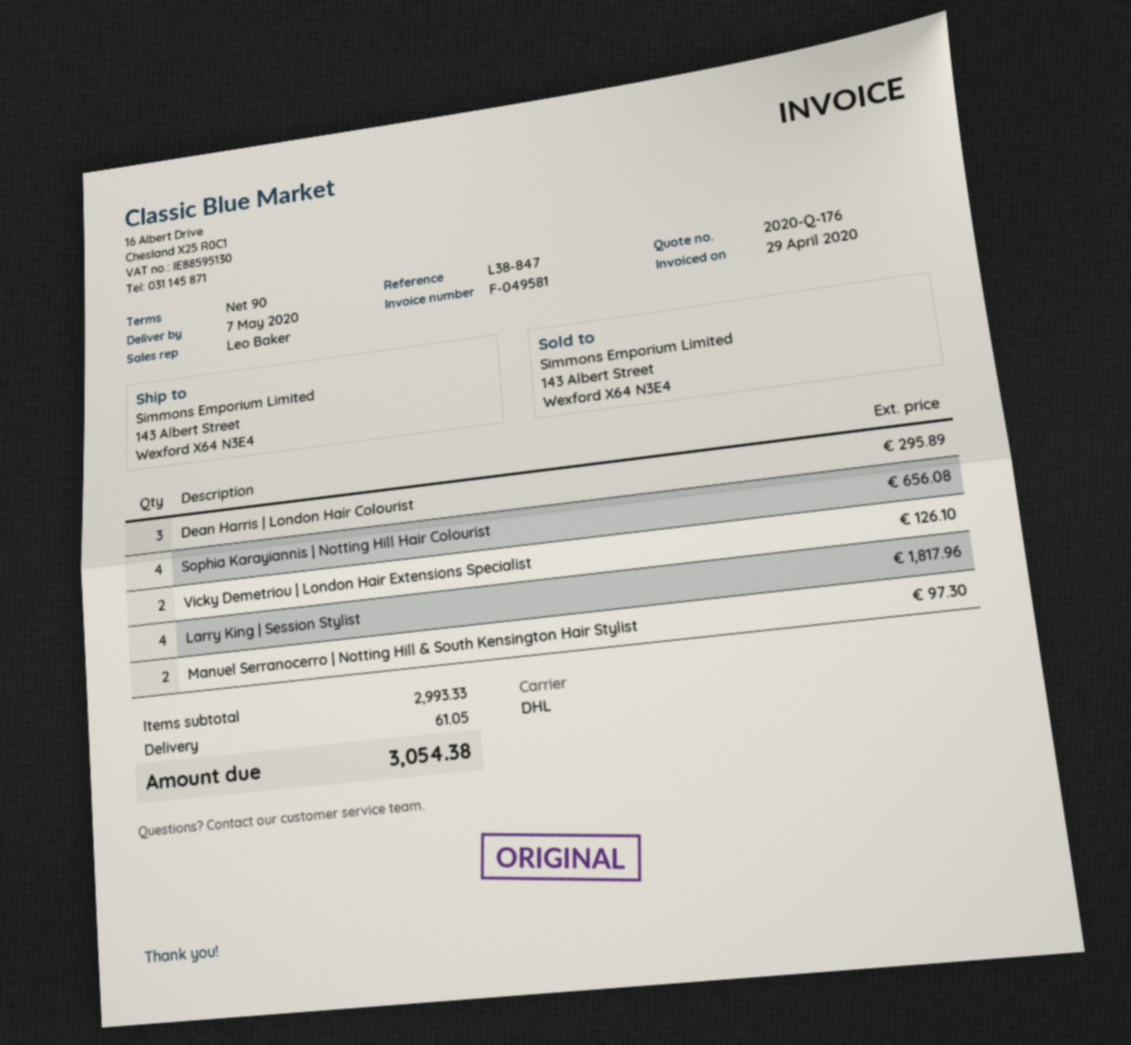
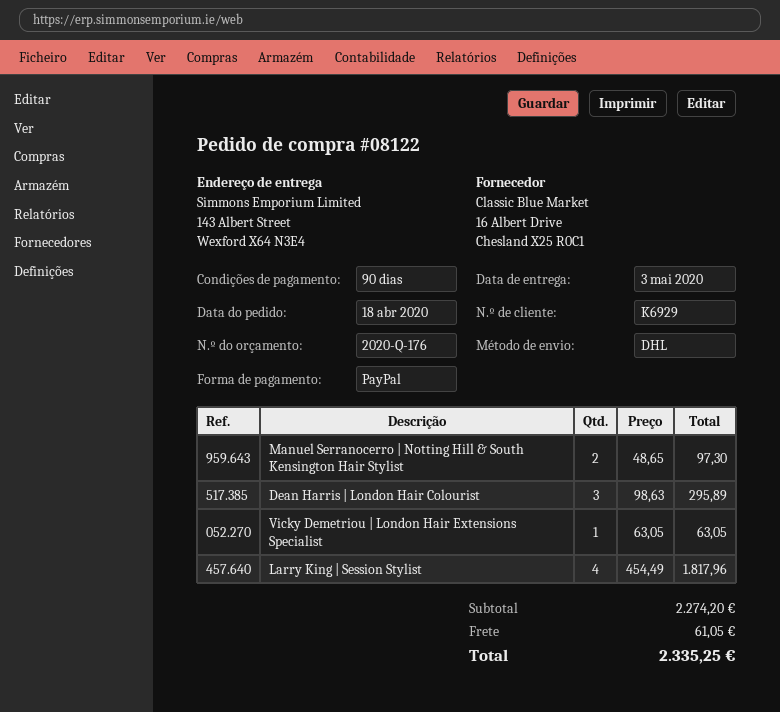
delivery date: 2020-05-07 -> 2020-05-03
Sophia Karayiannis | Notting Hill Hair Colourist: 4 for 656.08 -> none
Vicky Demetriou | London Hair Extensions Specialist: 2 for 126.10 -> 1 for 63.05
subtotal: 2993.33 -> 2274.20
total: 3054.38 -> 2335.25

